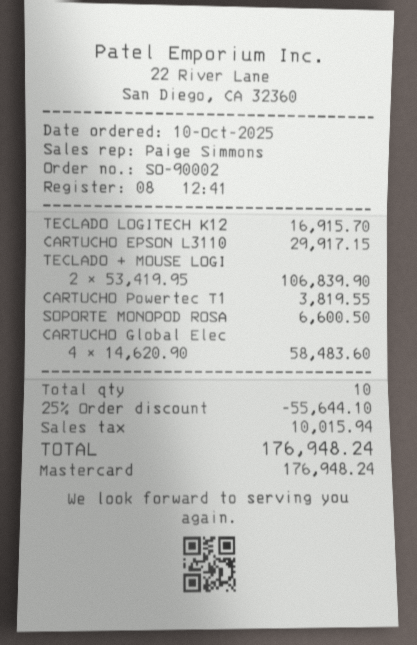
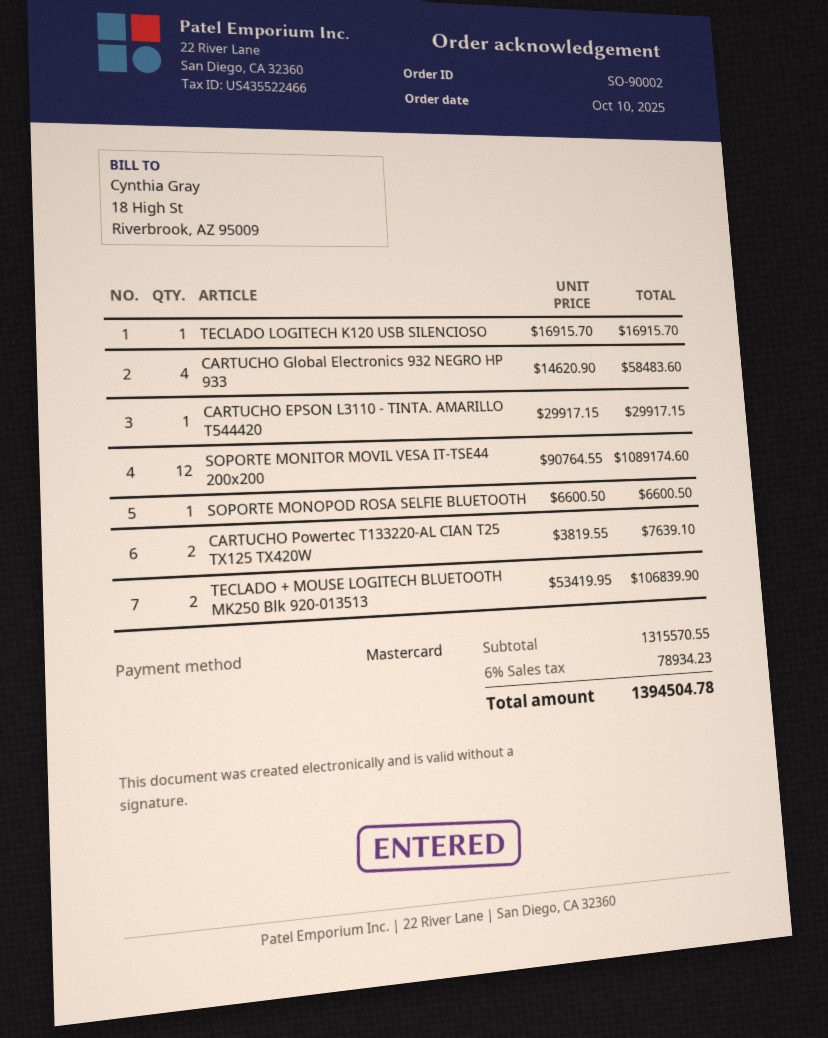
CARTUCHO Powertec T1: 1 x 3819.55 = 3819.55 -> 2 x 3819.55 = 7639.10
SOPORTE MONITOR MOVIL VESA IT-TSE44 200x200: none -> 12 x 90764.55 = 1089174.60
discount: 25% = 55644.10 -> none
tax: 10015.94 -> 78934.23
total: 176948.24 -> 1394504.78

